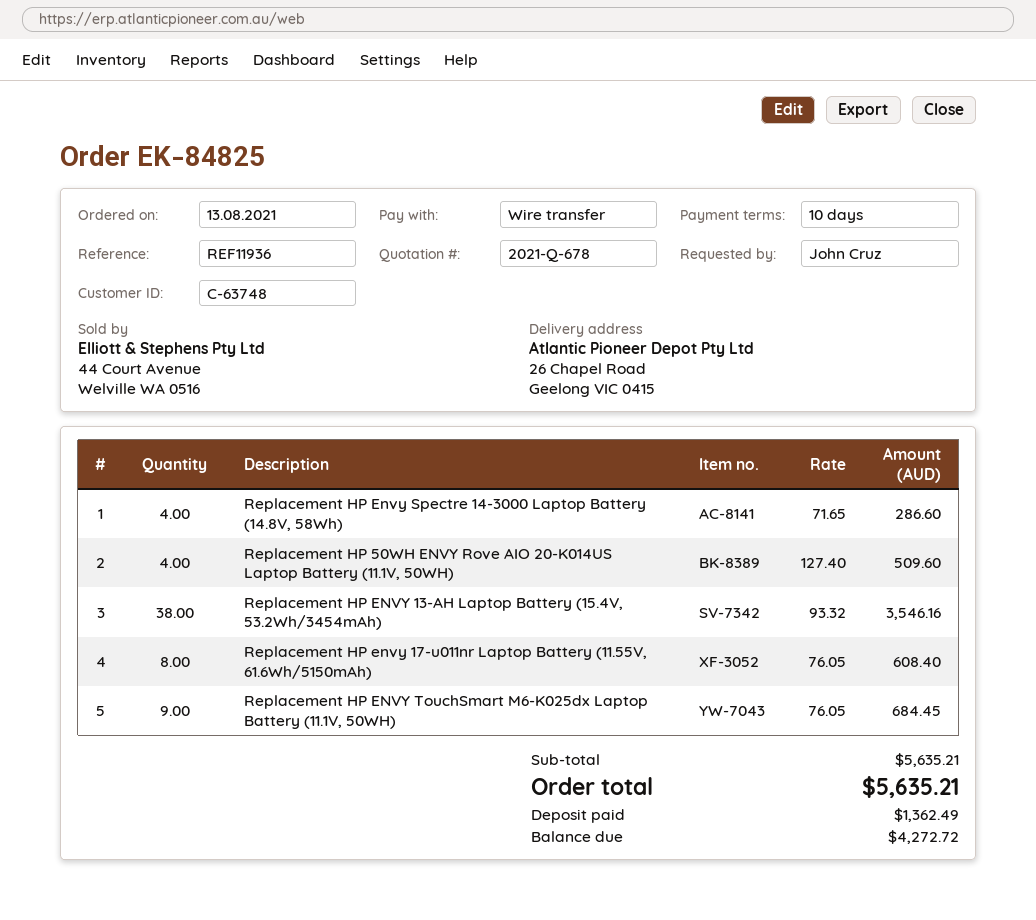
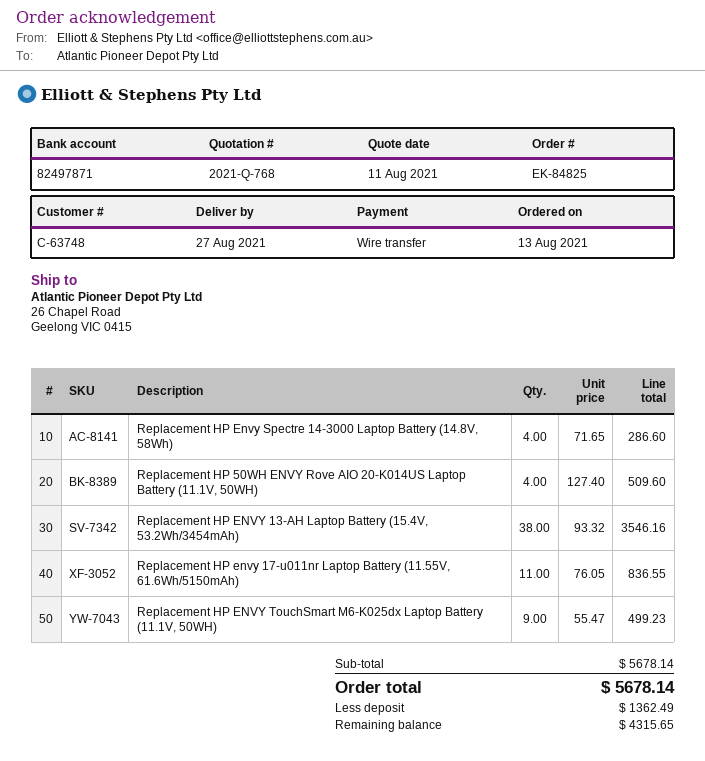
quote number: 2021-Q-678 -> 2021-Q-768
Replacement HP envy 17-u011nr Laptop Battery (11.55V, 61.6Wh/5150mAh): 8 x 76.05 = 608.40 -> 11 x 76.05 = 836.55
Replacement HP ENVY TouchSmart M6-K025dx Laptop Battery (11.1V, 50WH): 9 x 76.05 = 684.45 -> 9 x 55.47 = 499.23
subtotal: 5635.21 -> 5678.14
total: 5635.21 -> 5678.14
balance: 4272.72 -> 4315.65

